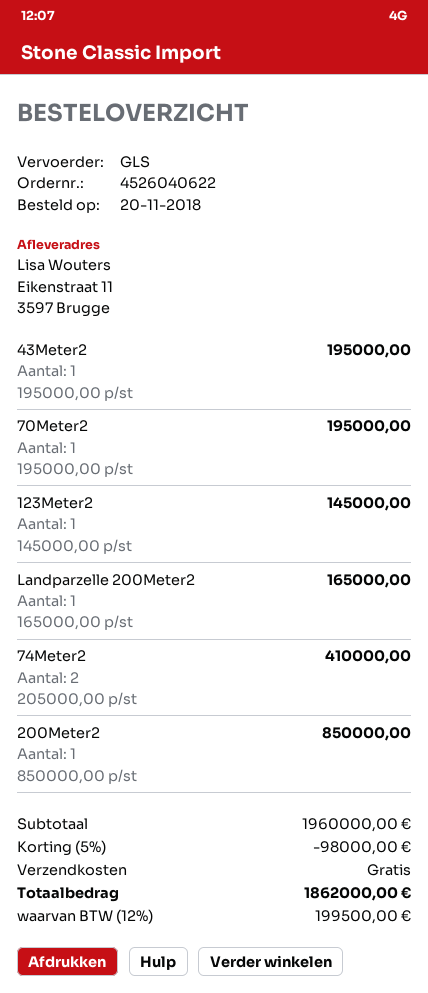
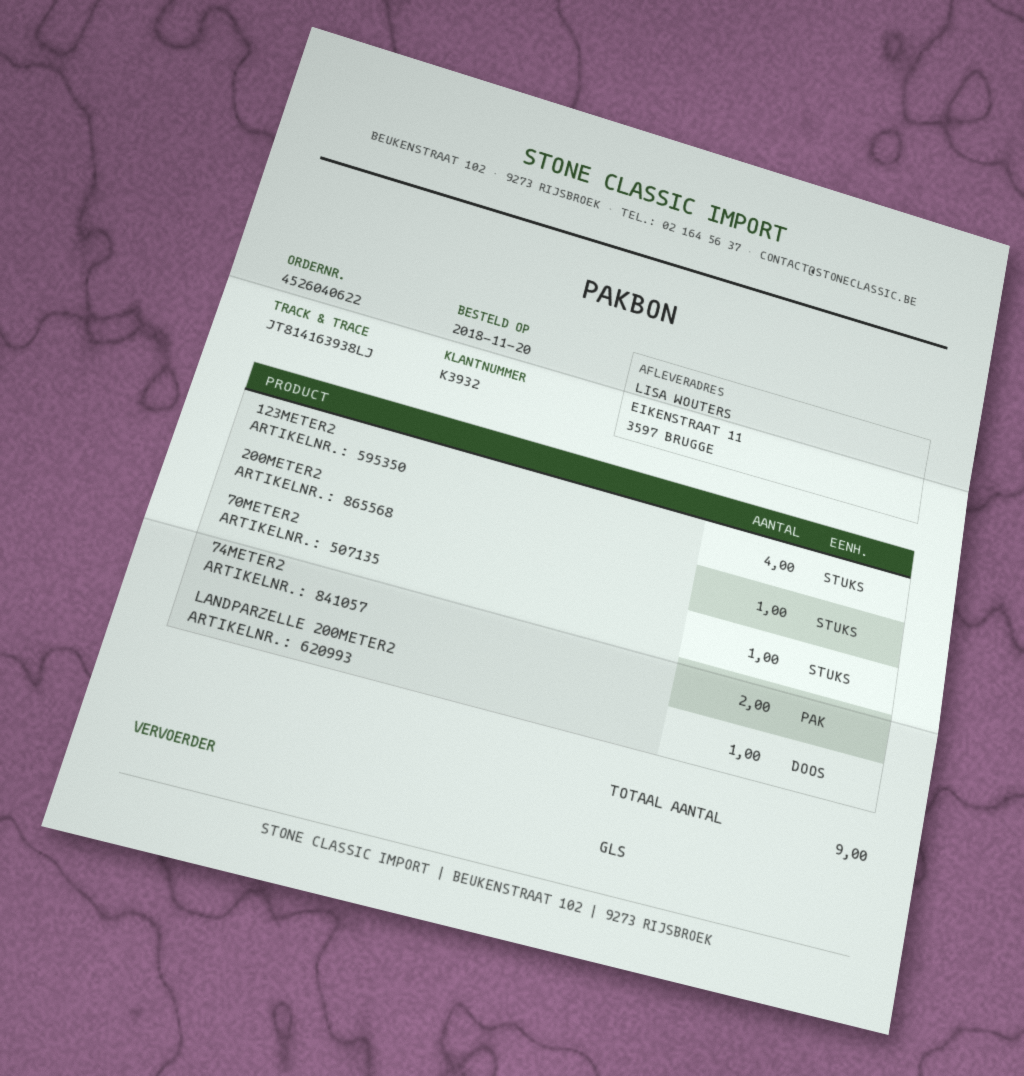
43Meter2: 1 -> none
123Meter2: 1 -> 4

